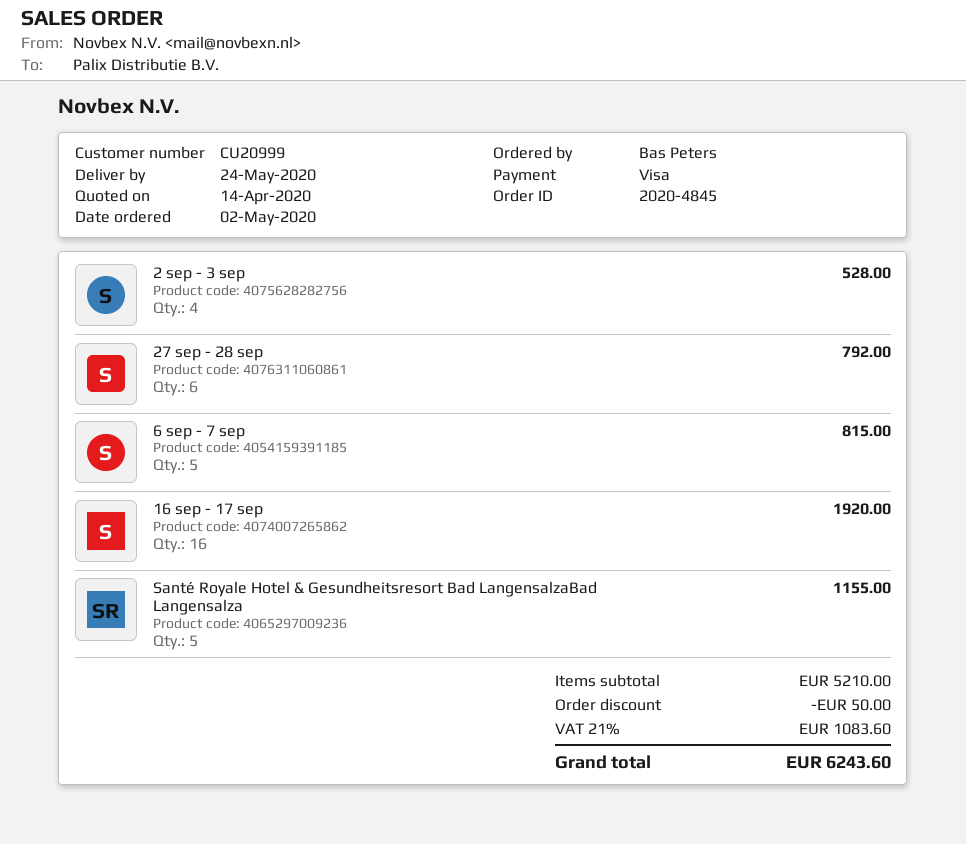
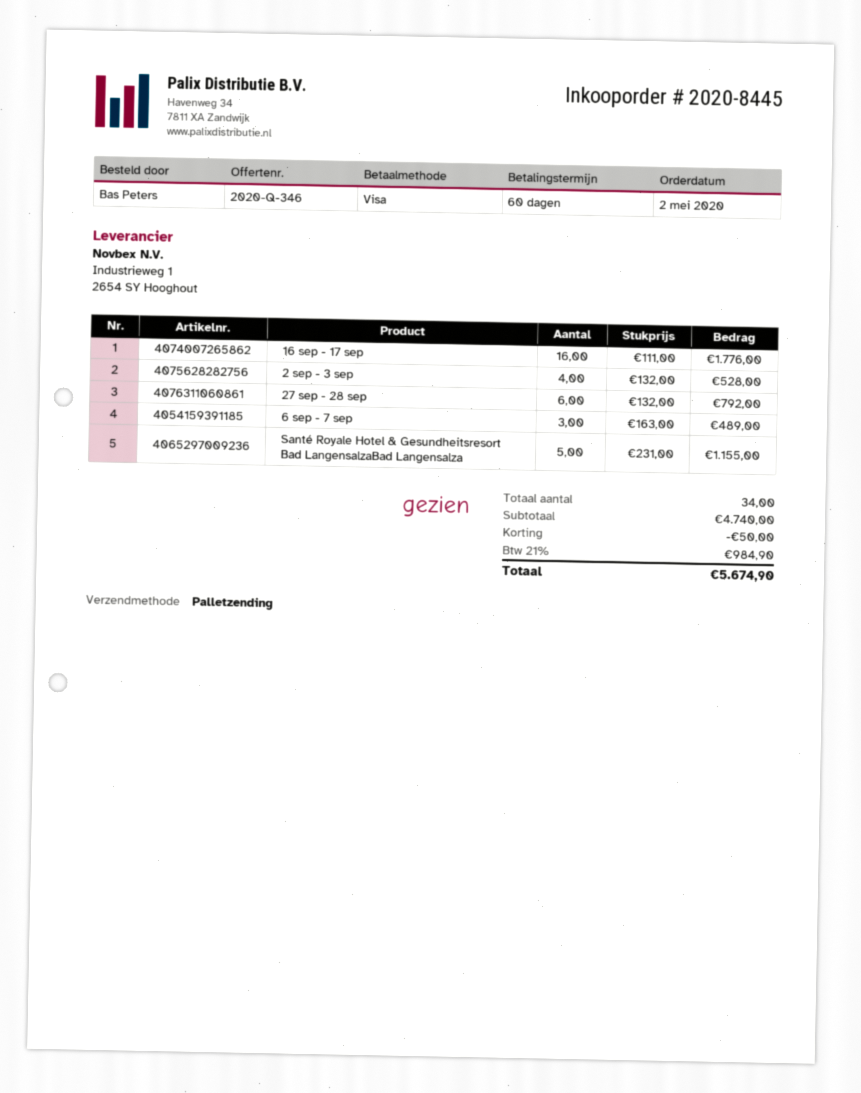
order number: 2020-4845 -> 2020-8445
6 sep - 7 sep: 5 for 815.00 -> 3 for 489.00
16 sep - 17 sep: 16 for 1920.00 -> 16 for 1776.00
subtotal: 5210.00 -> 4740.00
tax: 21% = 1083.60 -> 21% = 984.90
total: 6243.60 -> 5674.90

